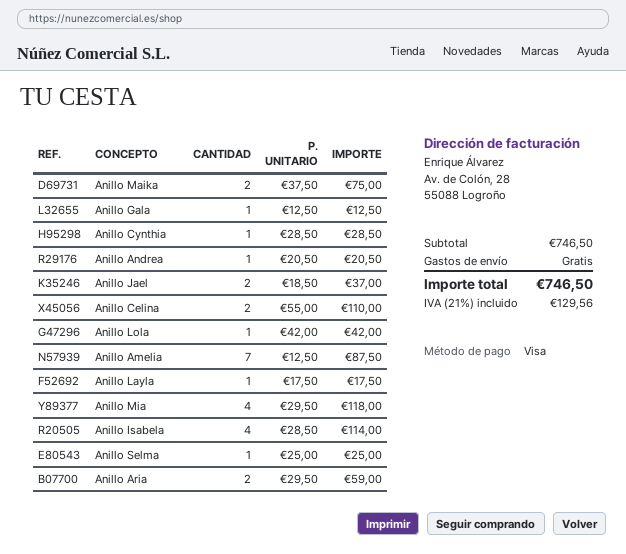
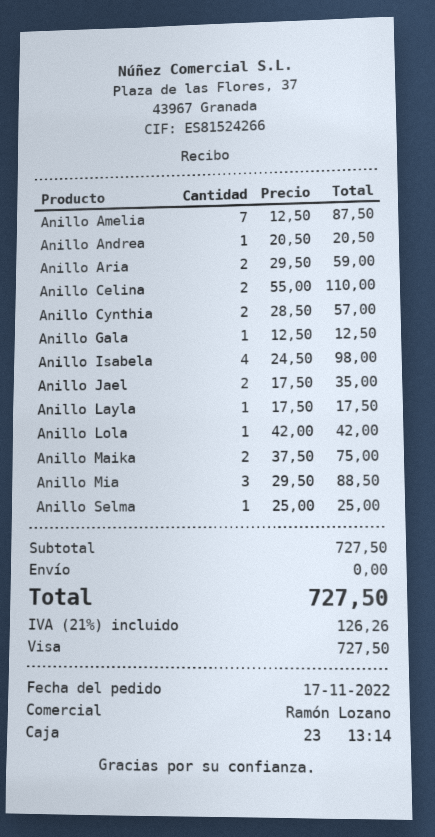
Anillo Cynthia: 1 x 28.50 = 28.50 -> 2 x 28.50 = 57.00
Anillo Jael: 2 x 18.50 = 37.00 -> 2 x 17.50 = 35.00
Anillo Mia: 4 x 29.50 = 118.00 -> 3 x 29.50 = 88.50
Anillo Isabela: 4 x 28.50 = 114.00 -> 4 x 24.50 = 98.00
subtotal: 746.50 -> 727.50
tax: 21% = 129.56 -> 21% = 126.26
total: 746.50 -> 727.50

